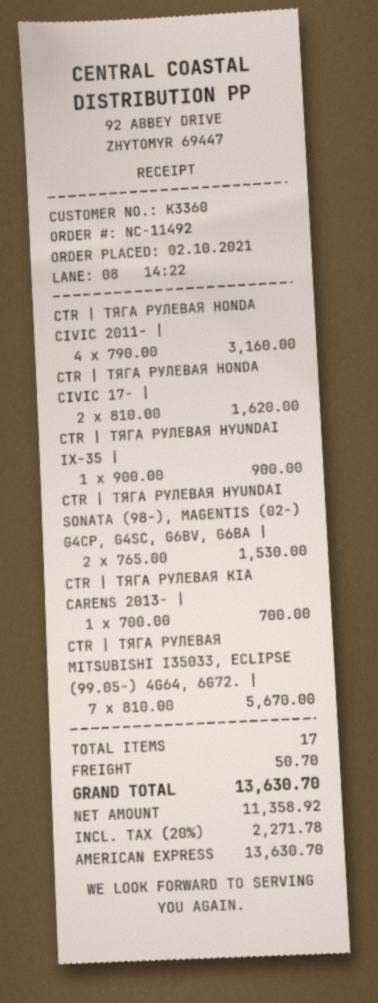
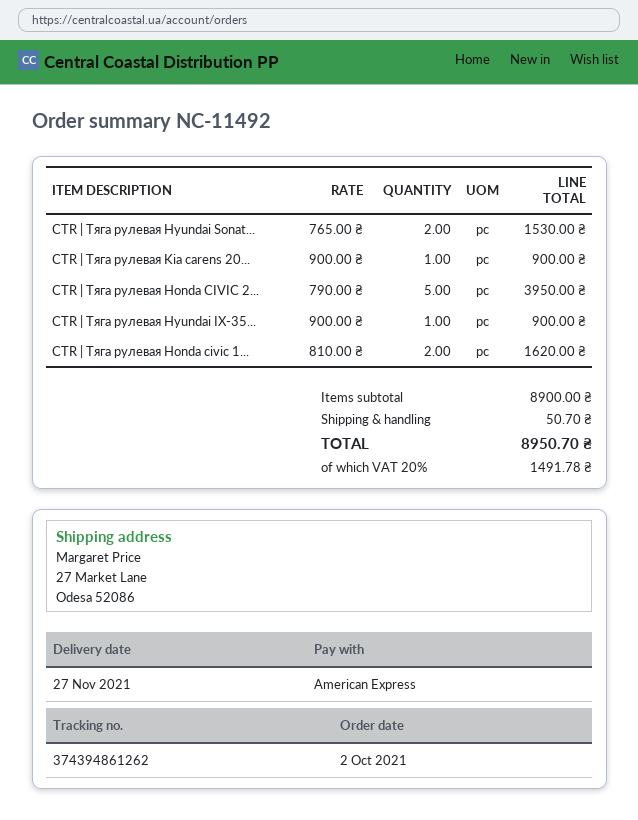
CTR | ТЯГА РУЛЕВАЯ HONDA CIVIC 2011- |: 4 x 790.00 = 3160.00 -> 5 x 790.00 = 3950.00
CTR | ТЯГА РУЛЕВАЯ KIA CARENS 2013- |: 1 x 700.00 = 700.00 -> 1 x 900.00 = 900.00
CTR | ТЯГА РУЛЕВАЯ MITSUBISHI I35033, ECLIPSE (99.05-) 4G64, 6G72. |: 7 x 810.00 = 5670.00 -> none
tax: 20% = 2271.78 -> 20% = 1491.78
total: 13630.70 -> 8950.70

